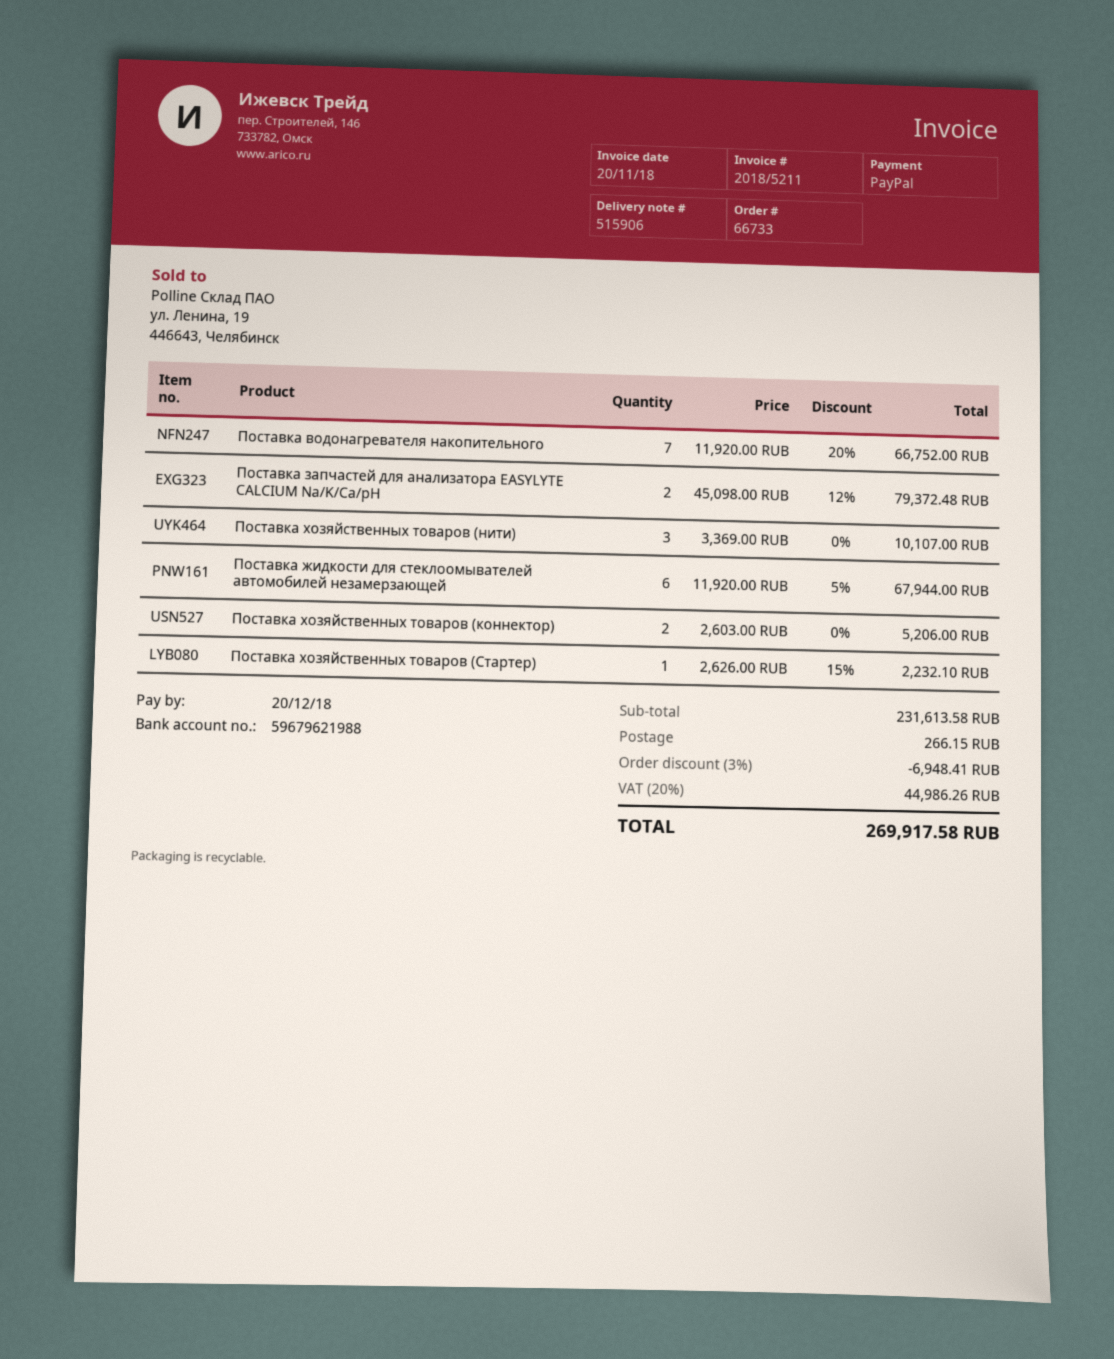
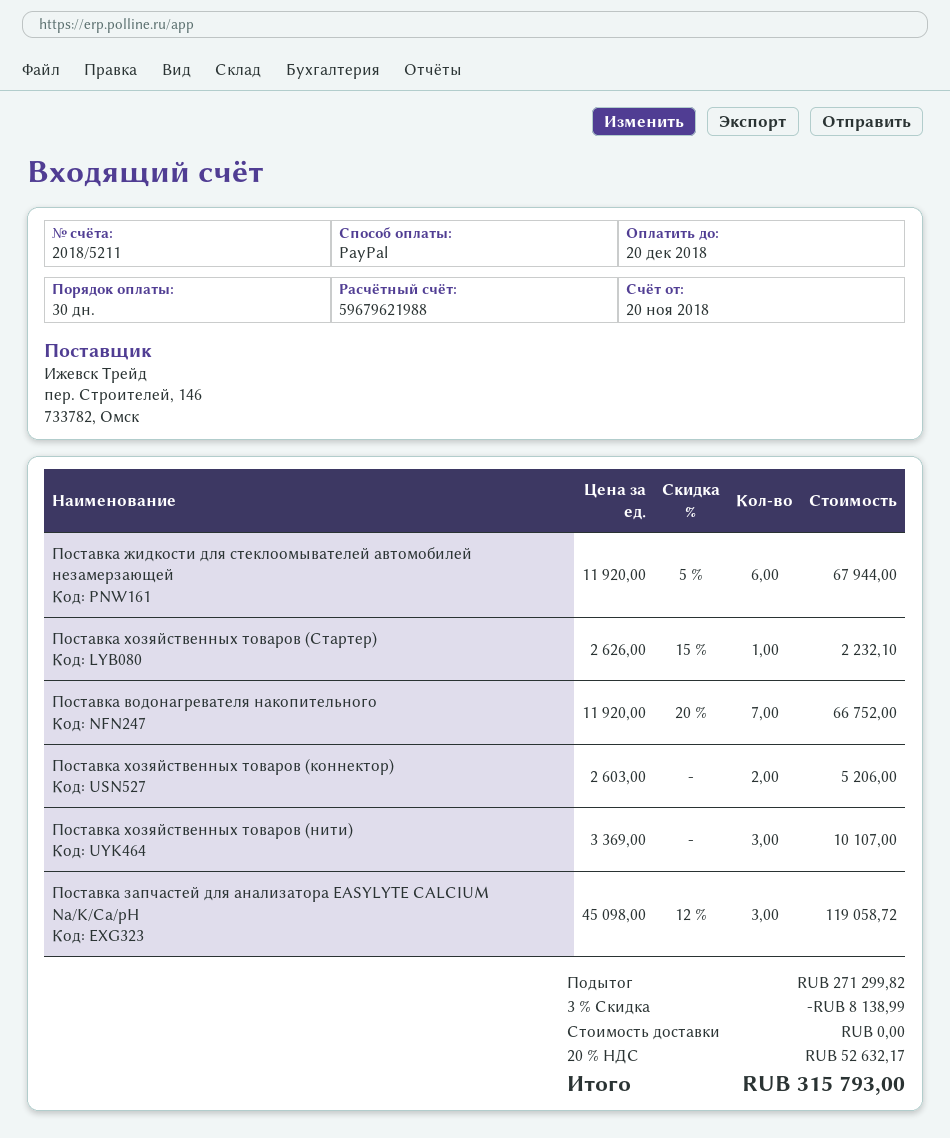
Поставка запчастей для анализатора EASYLYTE CALCIUM Na/K/Ca/pH: 2 x 45098.00 - 12% = 79372.48 -> 3 x 45098.00 - 12% = 119058.72
subtotal: 231613.58 -> 271299.82
discount: 3% = 6948.41 -> 3% = 8138.99
shipping: 266.15 -> 0.00
tax: 20% = 44986.26 -> 20% = 52632.17
total: 269917.58 -> 315793.00

